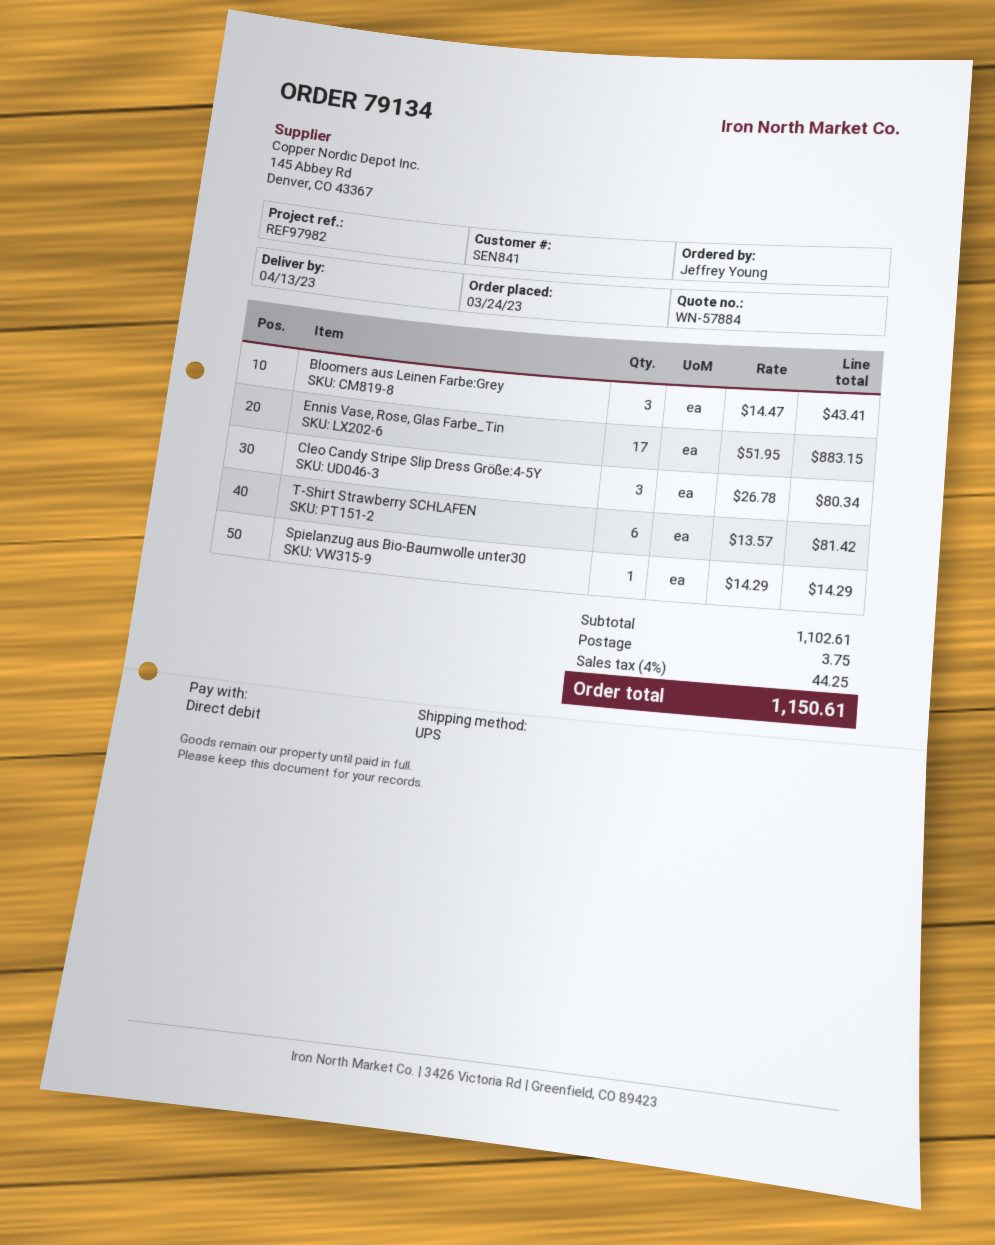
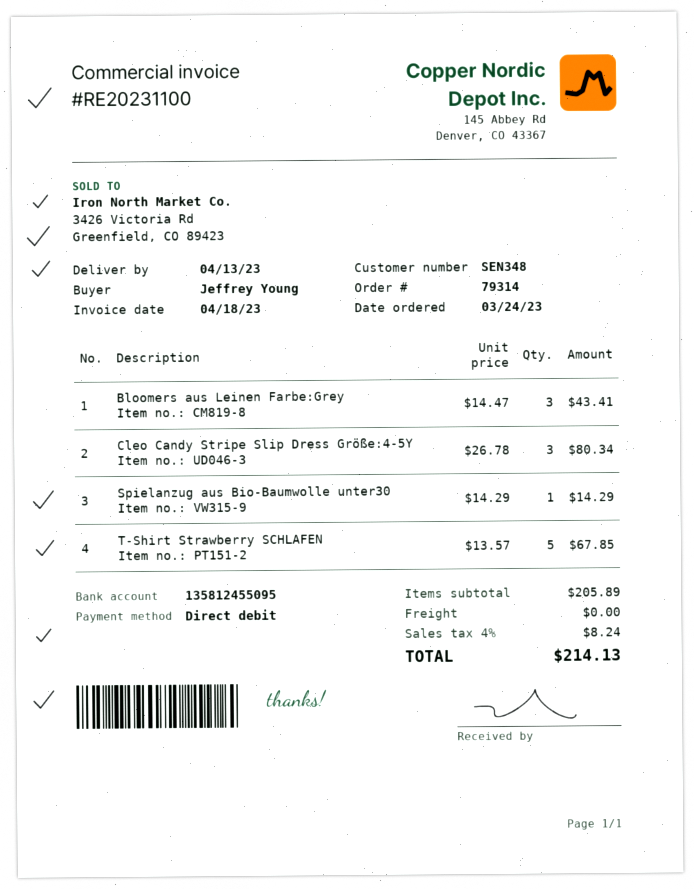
order number: 79134 -> 79314
customer number: SEN841 -> SEN348
Ennis Vase, Rose, Glas Farbe_Tin: 17 x 51.95 = 883.15 -> none
T-Shirt Strawberry SCHLAFEN: 6 x 13.57 = 81.42 -> 5 x 13.57 = 67.85
subtotal: 1102.61 -> 205.89
shipping: 3.75 -> 0.00
tax: 4% = 44.25 -> 4% = 8.24
total: 1150.61 -> 214.13

